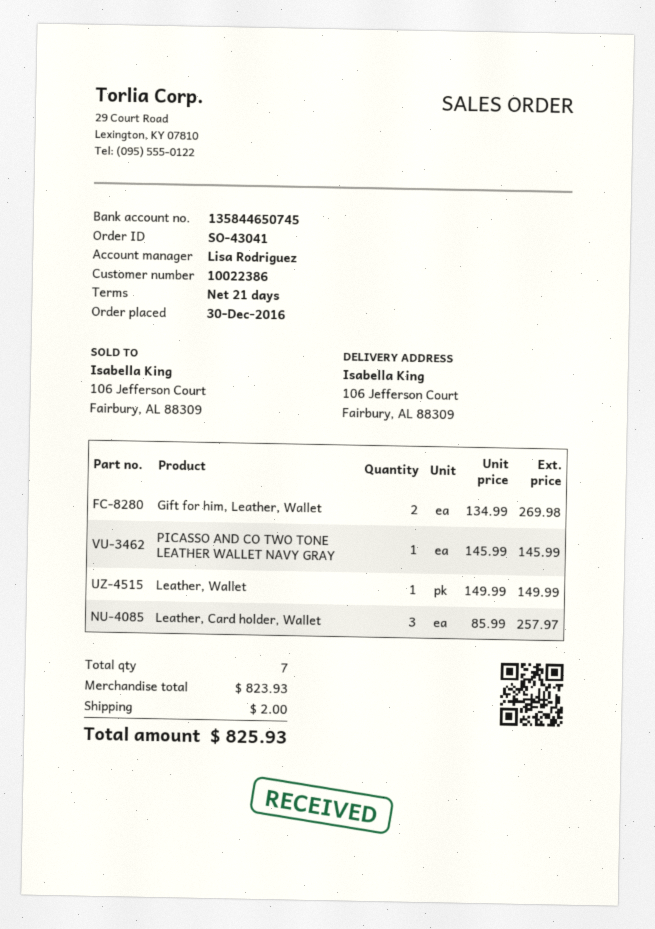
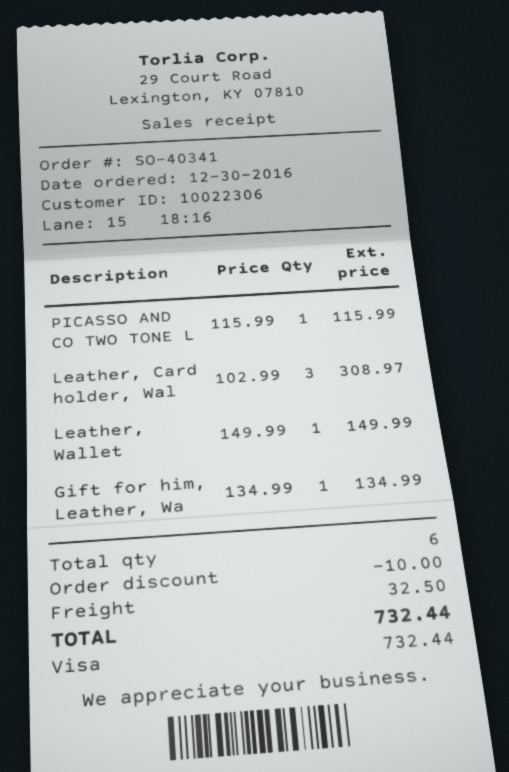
order number: SO-43041 -> SO-40341
customer number: 10022386 -> 10022306
Gift for him, Leather, Wallet: 2 x 134.99 = 269.98 -> 1 x 134.99 = 134.99
PICASSO AND CO TWO TONE LEATHER WALLET NAVY GRAY: 1 x 145.99 = 145.99 -> 1 x 115.99 = 115.99
Leather, Card holder, Wallet: 3 x 85.99 = 257.97 -> 3 x 102.99 = 308.97
total quantity: 7 -> 6
discount: none -> 10.00
shipping: 2.00 -> 32.50
total: 825.93 -> 732.44

